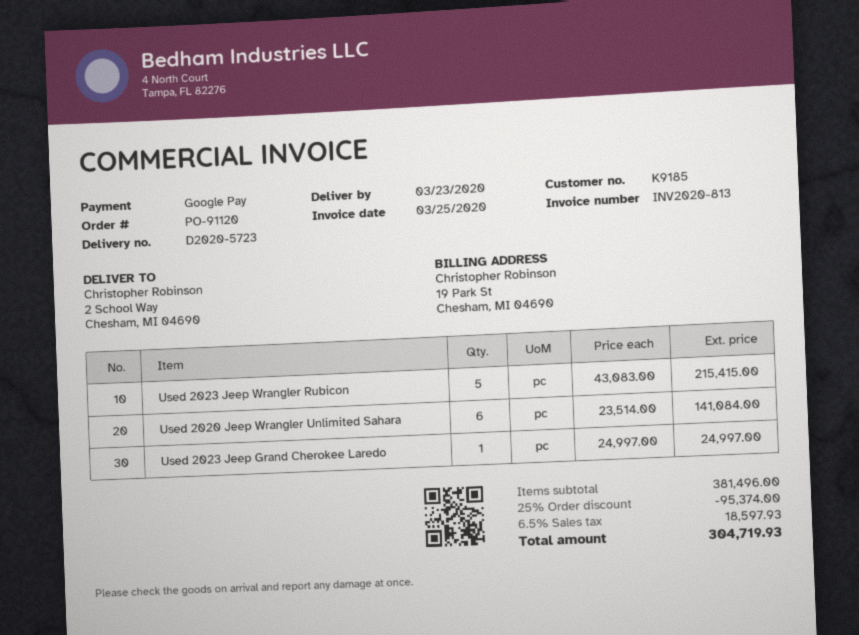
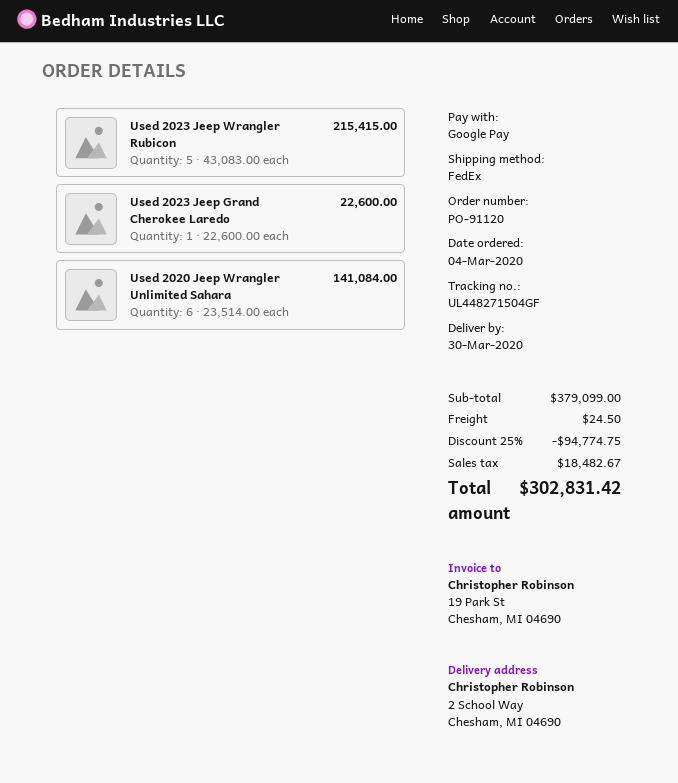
delivery date: 2020-03-23 -> 2020-03-30
Used 2023 Jeep Grand Cherokee Laredo: 1 x 24997.00 = 24997.00 -> 1 x 22600.00 = 22600.00
subtotal: 381496.00 -> 379099.00
discount: 25% = 95374.00 -> 25% = 94774.75
shipping: none -> 24.50
tax: 18597.93 -> 18482.67
total: 304719.93 -> 302831.42

